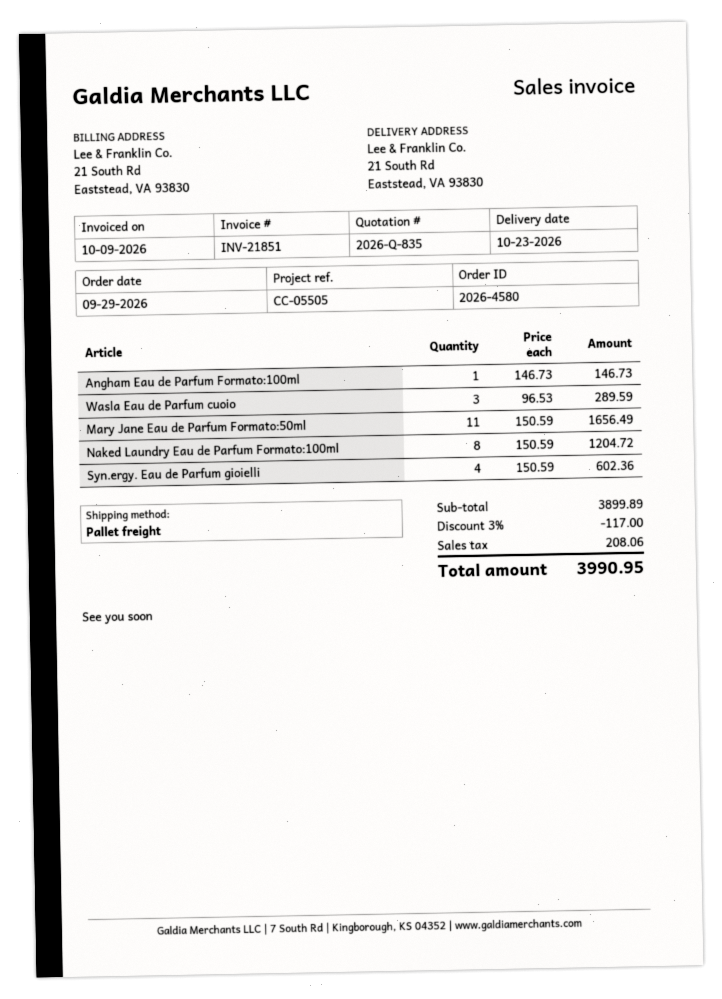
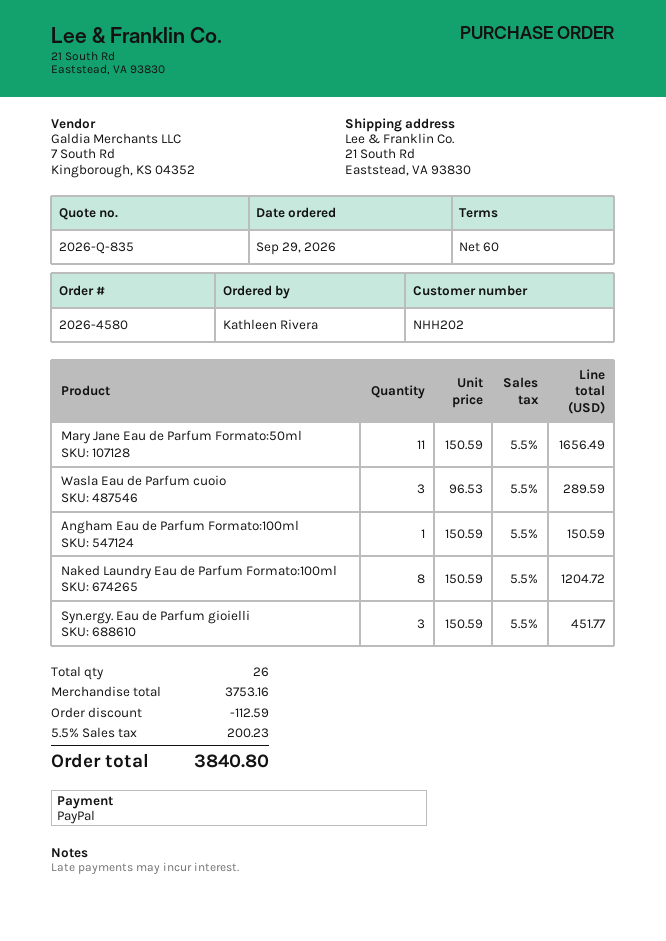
Angham Eau de Parfum Formato:100ml: 1 x 146.73 = 146.73 -> 1 x 150.59 = 150.59
Syn.ergy. Eau de Parfum gioielli: 4 x 150.59 = 602.36 -> 3 x 150.59 = 451.77
subtotal: 3899.89 -> 3753.16
discount: 117.00 -> 112.59
tax: 208.06 -> 200.23
total: 3990.95 -> 3840.80

